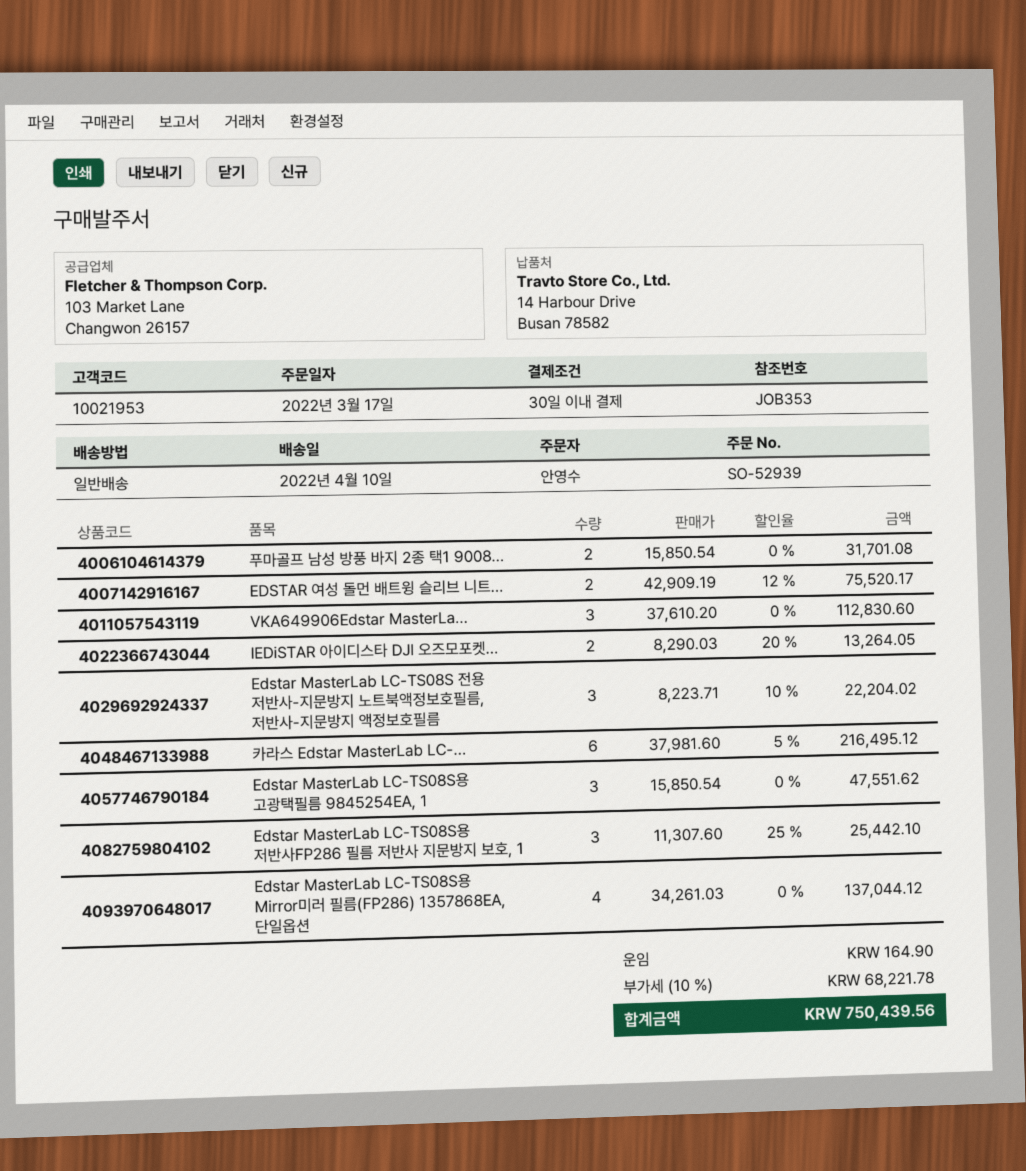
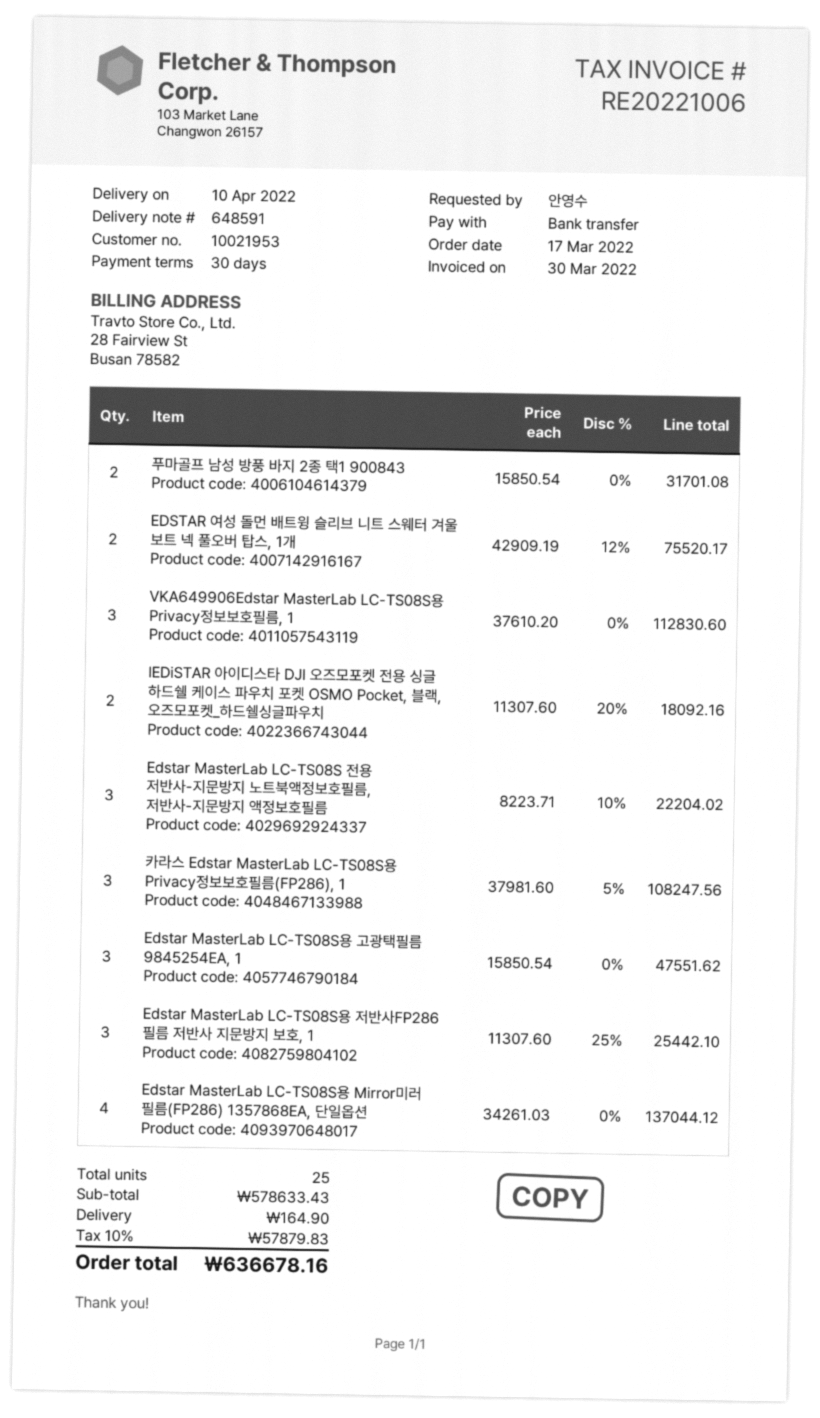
IEDiSTAR 아이디스타 DJI 오즈모포켓...: 2 x 8290.03 - 20% = 13264.05 -> 2 x 11307.60 - 20% = 18092.16
카라스 Edstar MasterLab LC-...: 6 x 37981.60 - 5% = 216495.12 -> 3 x 37981.60 - 5% = 108247.56
tax: 10% = 68221.78 -> 10% = 57879.83
total: 750439.56 -> 636678.16

